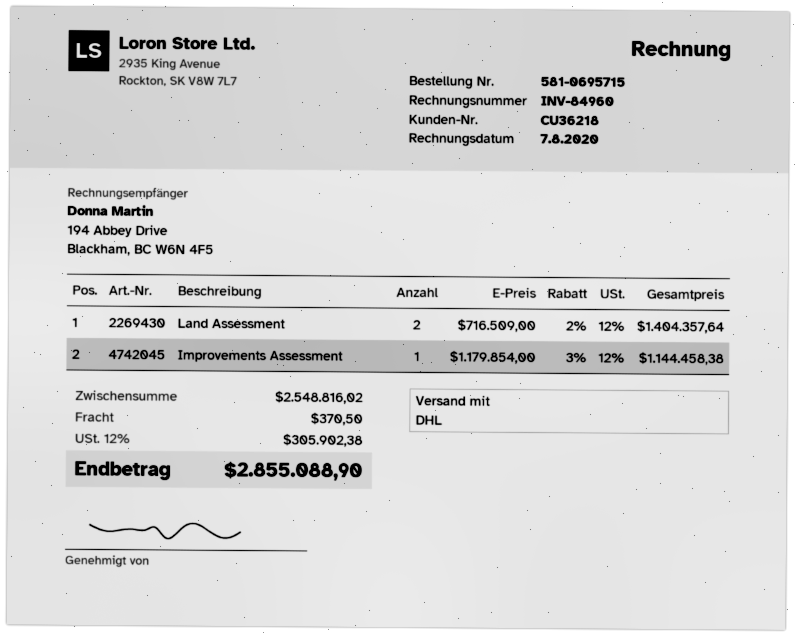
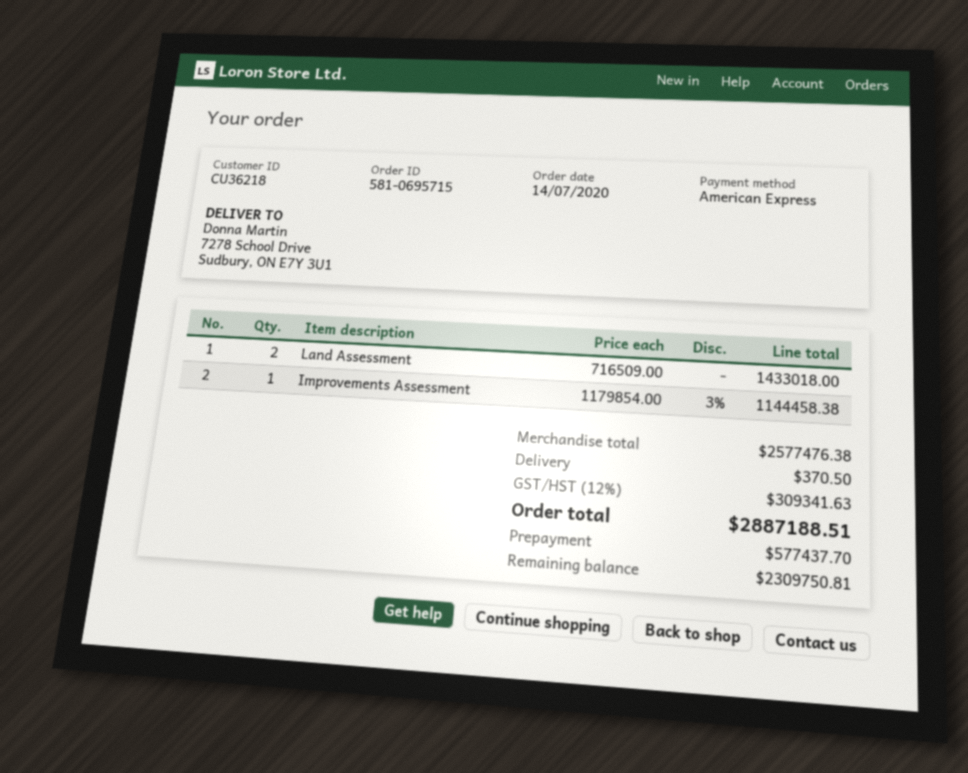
Land Assessment: 2 x 716509.00 - 2% = 1404357.64 -> 2 x 716509.00 = 1433018.00
subtotal: 2548816.02 -> 2577476.38
tax: 12% = 305902.38 -> 12% = 309341.63
total: 2855088.90 -> 2887188.51

